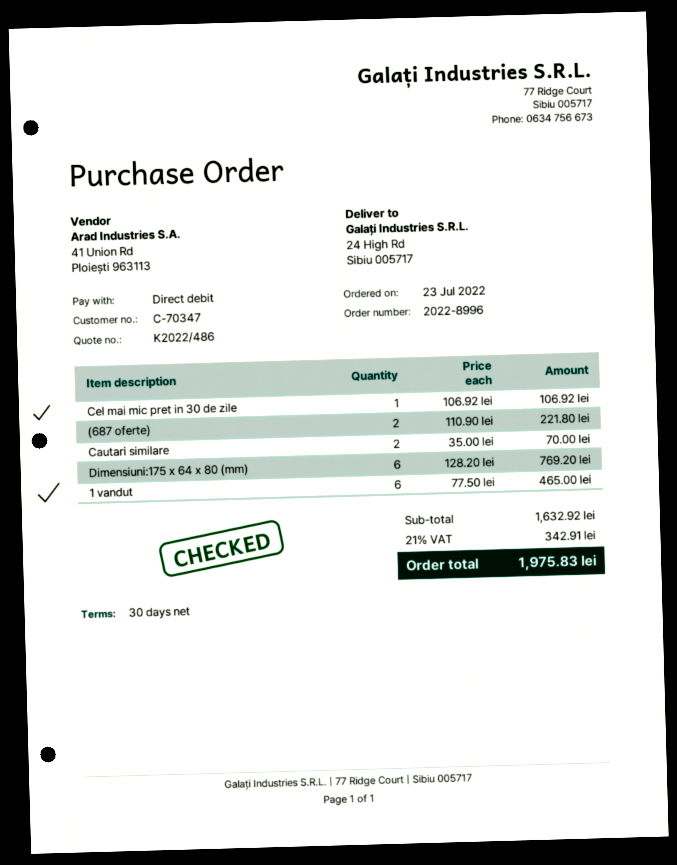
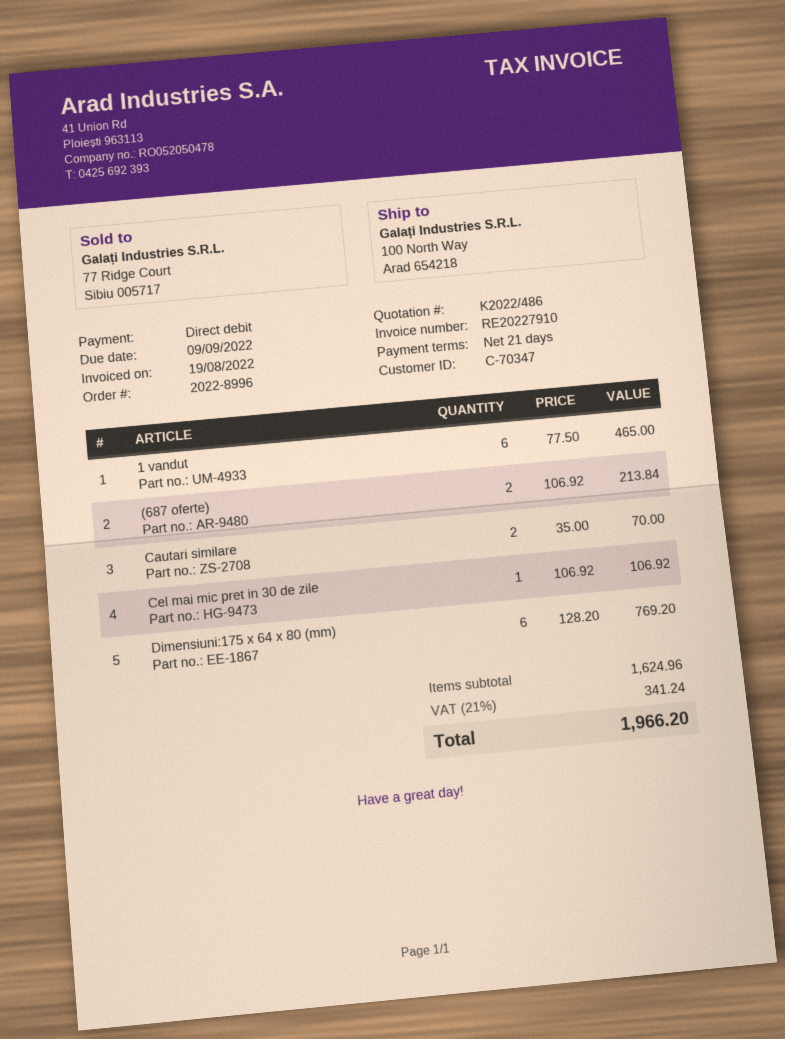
payment terms: 30 days -> 21 days
ship to: 24 High Rd, Sibiu 005717 -> 100 North Way, Arad 654218
(687 oferte): 2 x 110.90 = 221.80 -> 2 x 106.92 = 213.84
subtotal: 1632.92 -> 1624.96
tax: 21% = 342.91 -> 21% = 341.24
total: 1975.83 -> 1966.20

